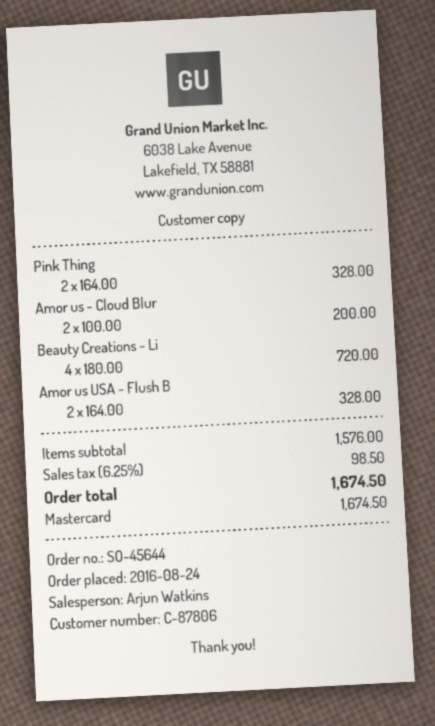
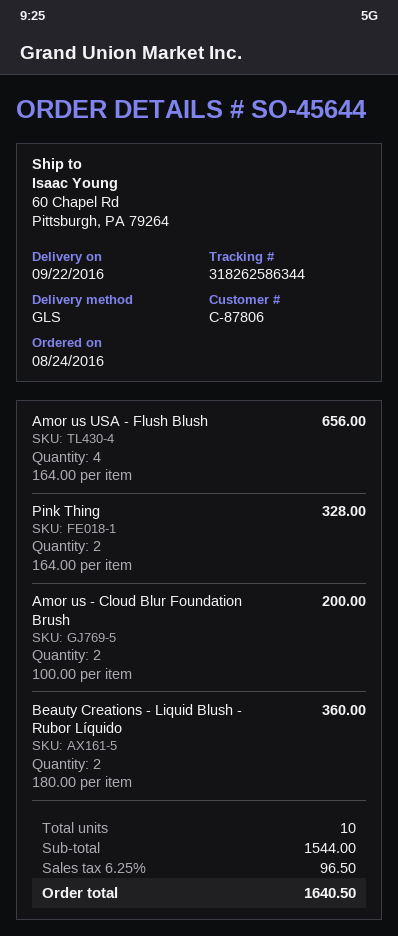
Beauty Creations - Li: 4 x 180.00 = 720.00 -> 2 x 180.00 = 360.00
Amor us USA - Flush B: 2 x 164.00 = 328.00 -> 4 x 164.00 = 656.00
subtotal: 1576.00 -> 1544.00
tax: 6.25% = 98.50 -> 6.25% = 96.50
total: 1674.50 -> 1640.50

